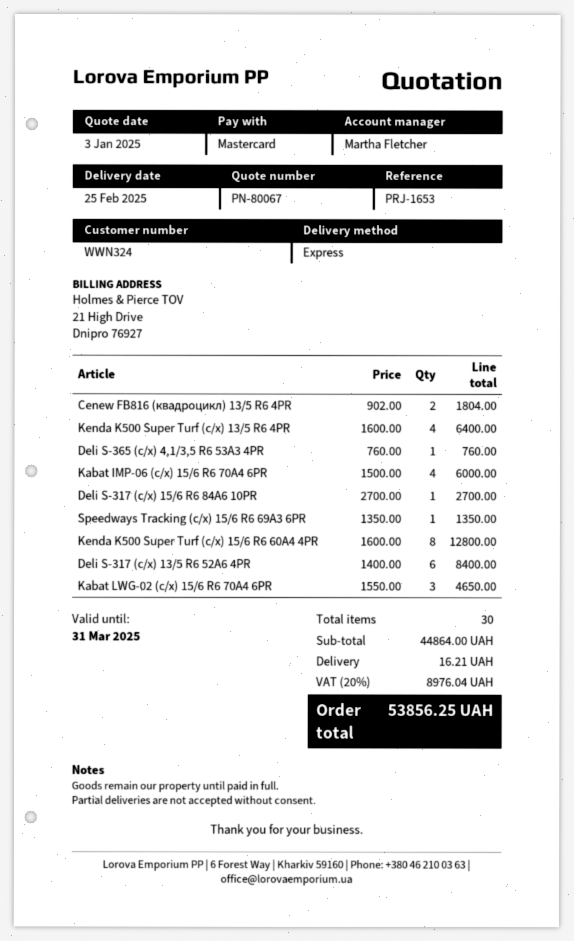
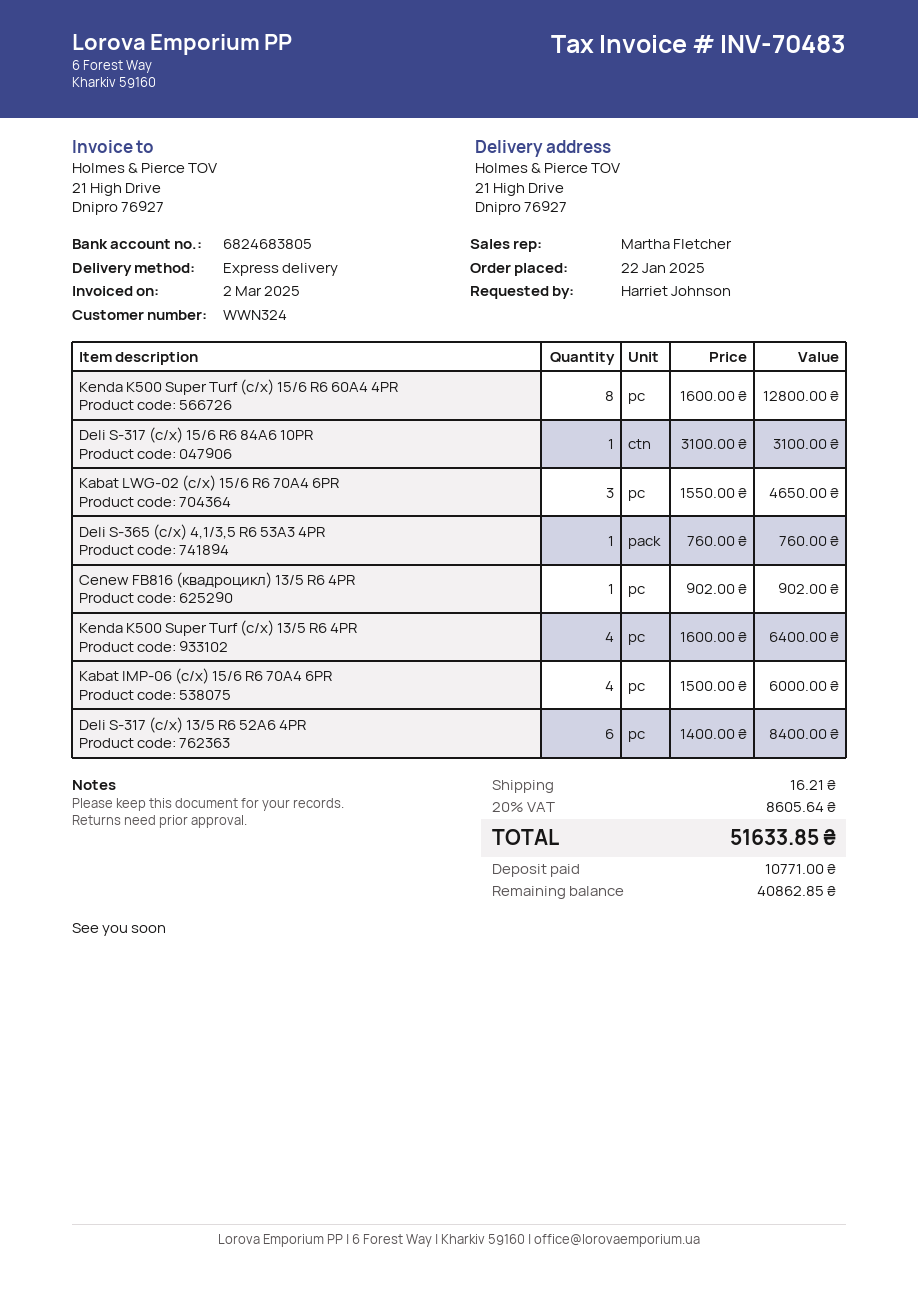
Cenew FB816 (квадроцикл) 13/5 R6 4PR: 2 x 902.00 = 1804.00 -> 1 x 902.00 = 902.00
Deli S-317 (с/х) 15/6 R6 84A6 10PR: 1 x 2700.00 = 2700.00 -> 1 x 3100.00 = 3100.00
Speedways Tracking (с/х) 15/6 R6 69A3 6PR: 1 x 1350.00 = 1350.00 -> none
tax: 20% = 8976.04 -> 20% = 8605.64
total: 53856.25 -> 51633.85

